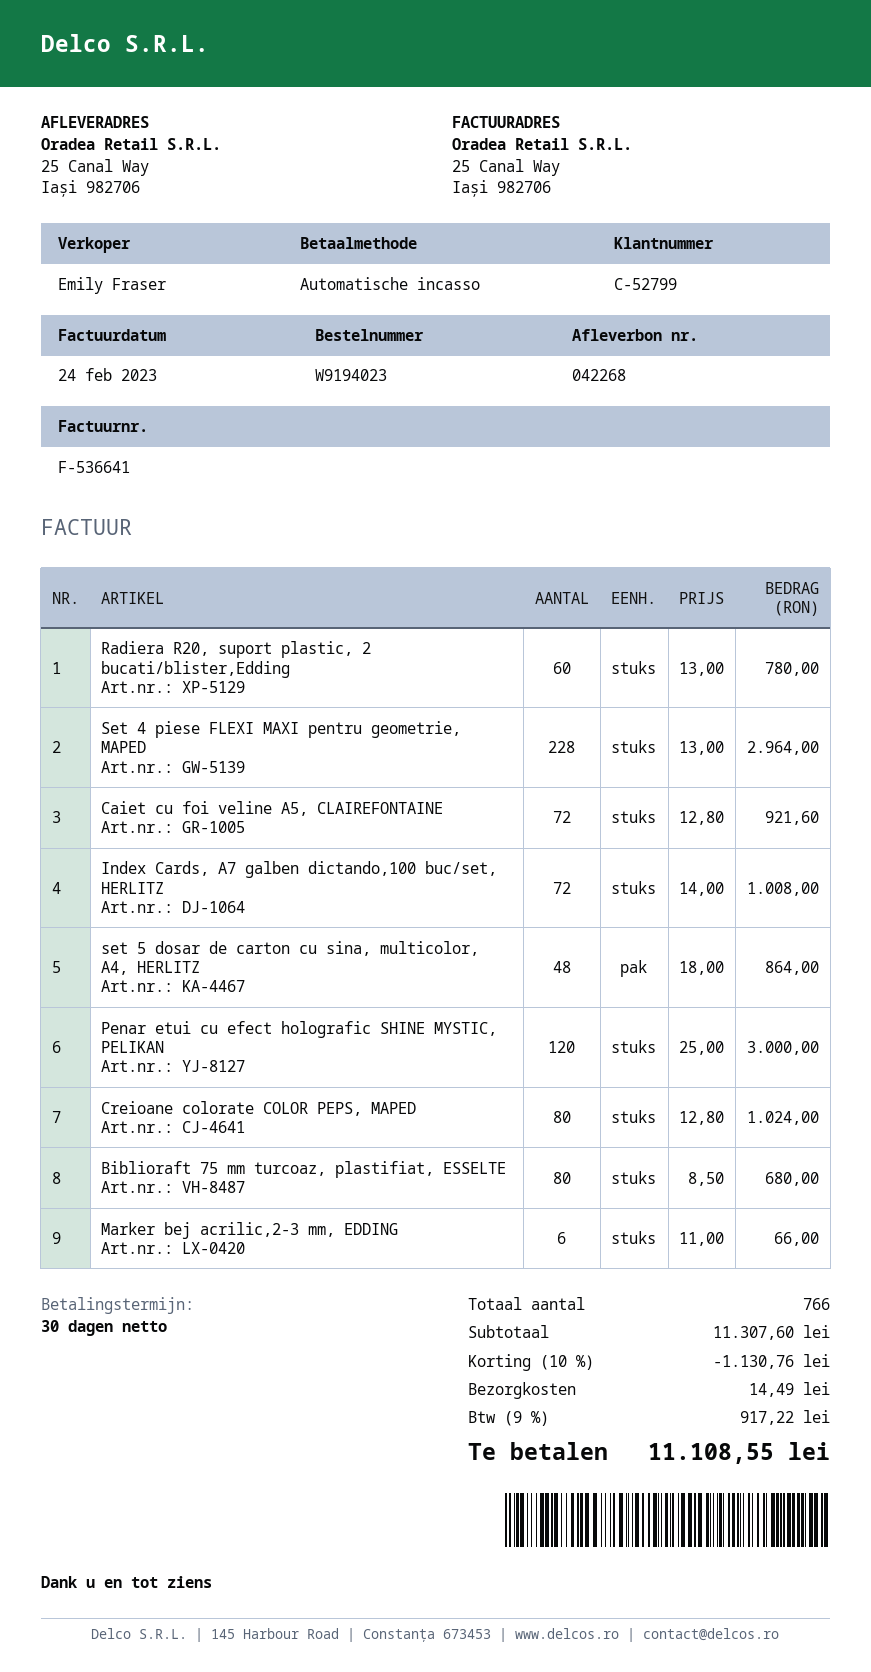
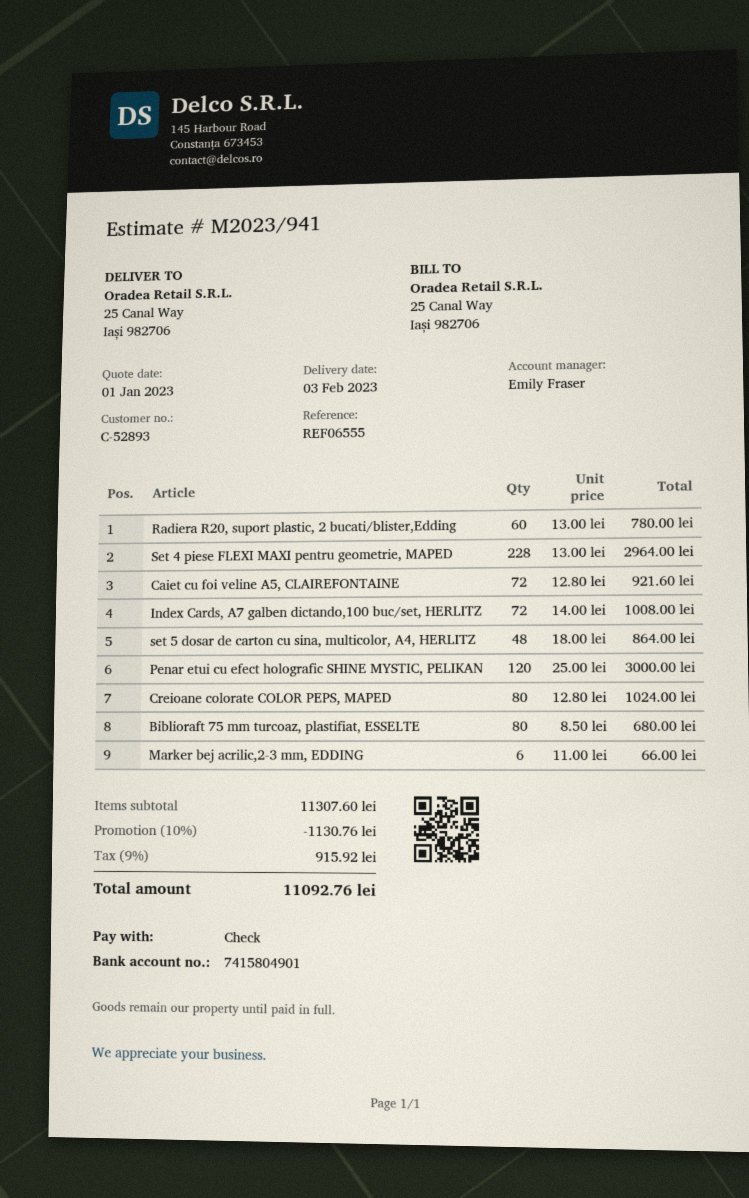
customer number: C-52799 -> C-52893
payment method: direct debit -> cheque
shipping: 14.49 -> none
tax: 9% = 917.22 -> 9% = 915.92
total: 11108.55 -> 11092.76

